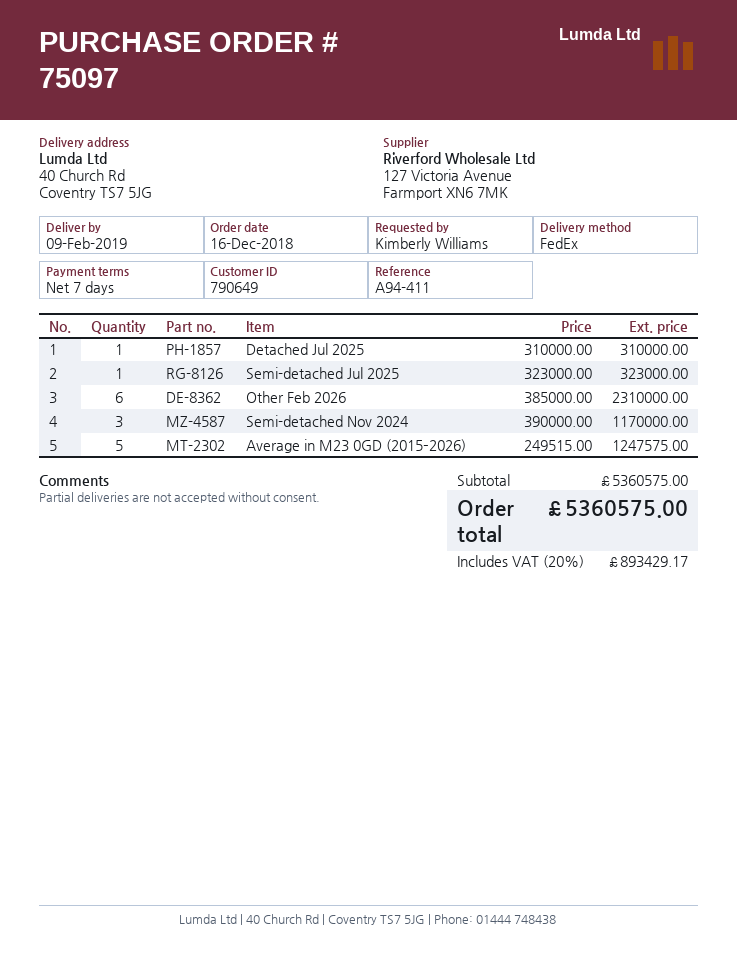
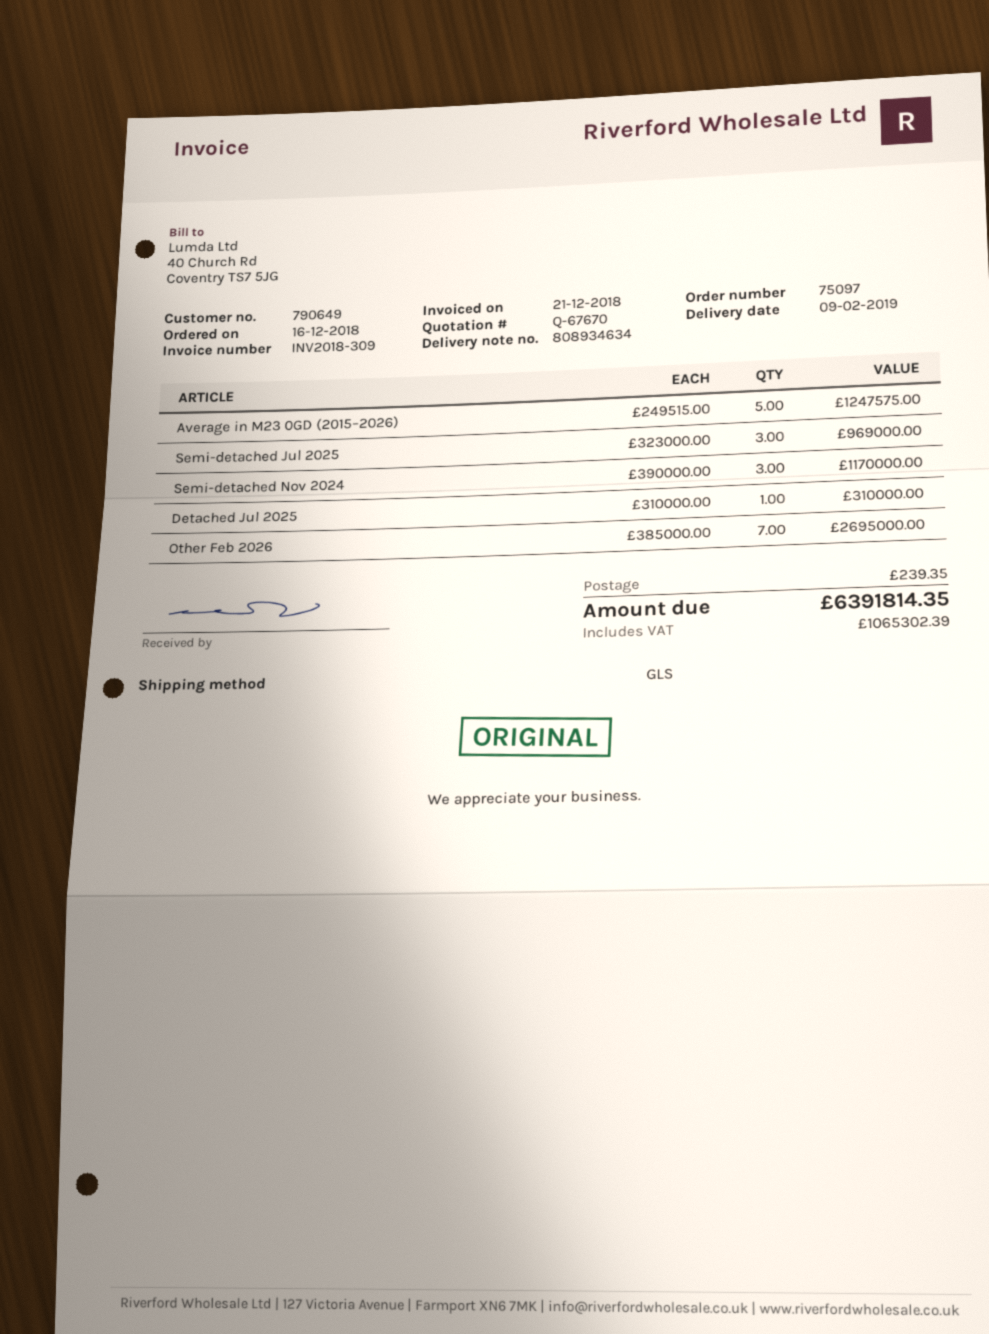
shipping method: FedEx -> GLS
Semi-detached Jul 2025: 1 x 323000.00 = 323000.00 -> 3 x 323000.00 = 969000.00
Other Feb 2026: 6 x 385000.00 = 2310000.00 -> 7 x 385000.00 = 2695000.00
shipping: none -> 239.35
tax: 893429.17 -> 1065302.39
total: 5360575.00 -> 6391814.35

